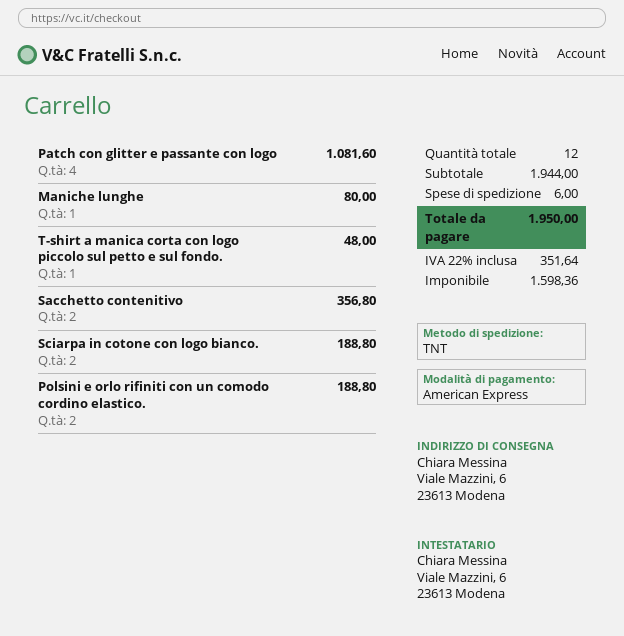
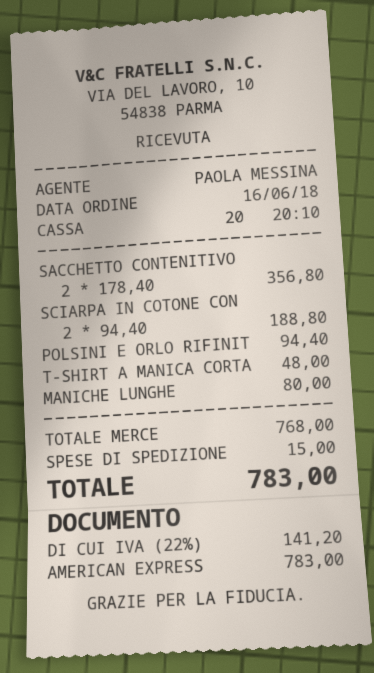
Patch con glitter e passante con logo: 4 for 1081.60 -> none
Polsini e orlo rifiniti con un comodo cordino elastico.: 2 for 188.80 -> 1 for 94.40
subtotal: 1944.00 -> 768.00
shipping: 6.00 -> 15.00
tax: 22% = 351.64 -> 22% = 141.20
total: 1950.00 -> 783.00

